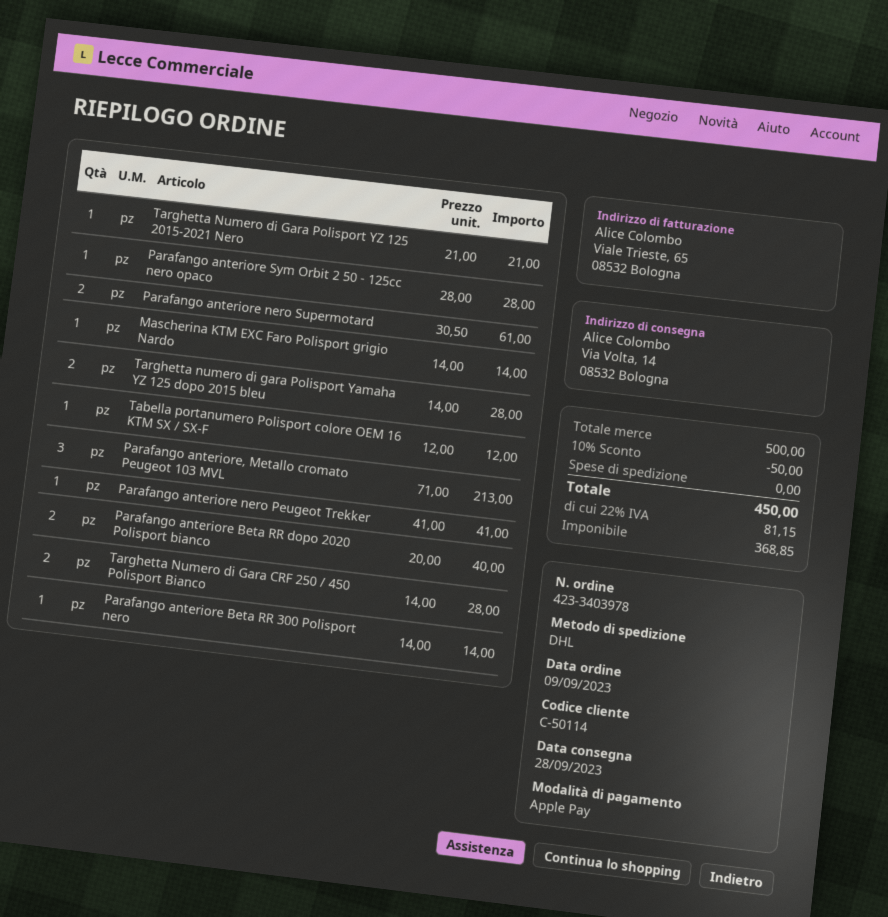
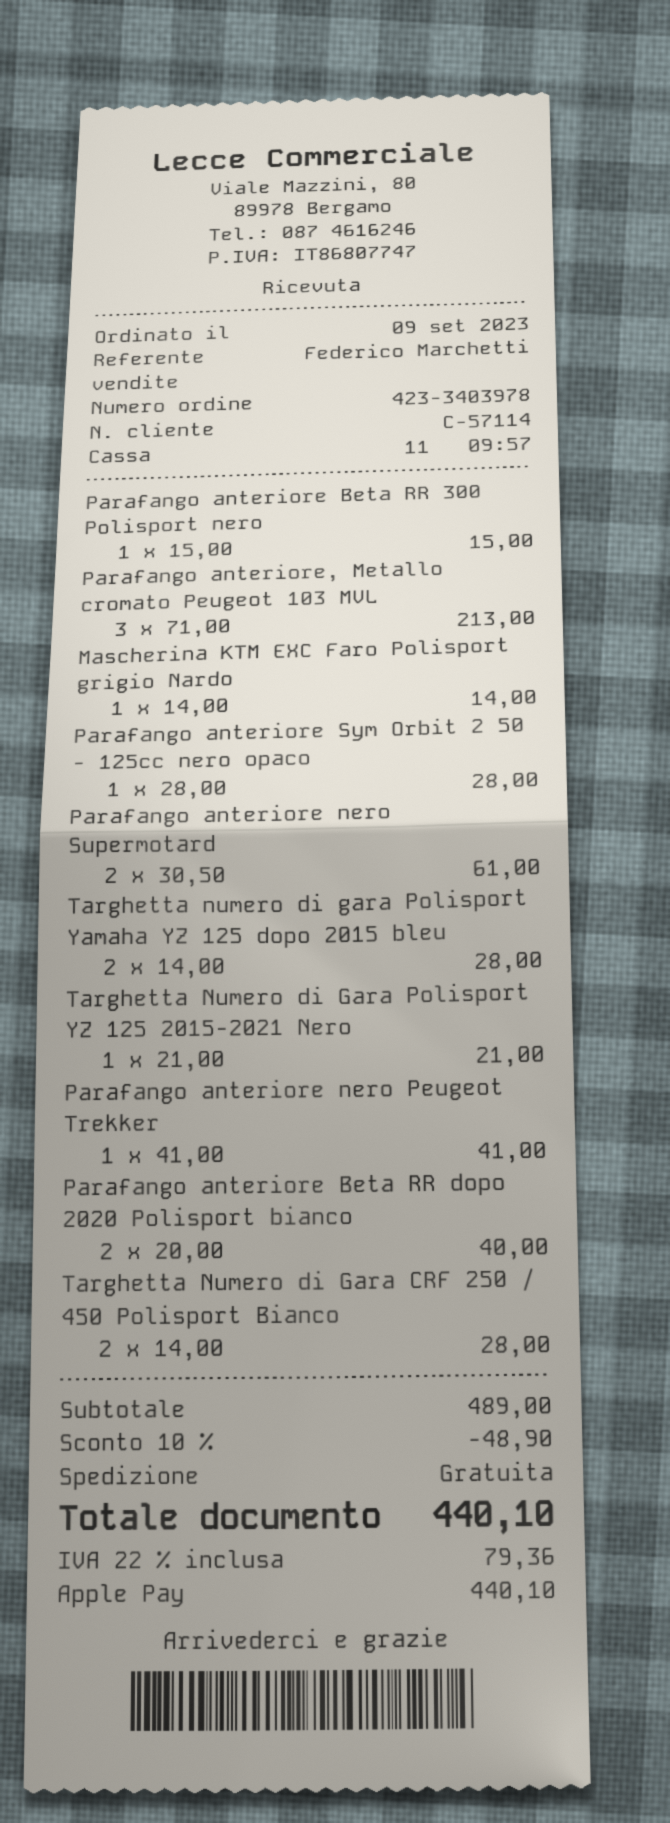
customer number: C-50114 -> C-57114
Tabella portanumero Polisport colore OEM 16 KTM SX / SX-F: 1 x 12.00 = 12.00 -> none
Parafango anteriore Beta RR 300 Polisport nero: 1 x 14.00 = 14.00 -> 1 x 15.00 = 15.00
subtotal: 500.00 -> 489.00
discount: 10% = 50.00 -> 10% = 48.90
tax: 22% = 81.15 -> 22% = 79.36
total: 450.00 -> 440.10

